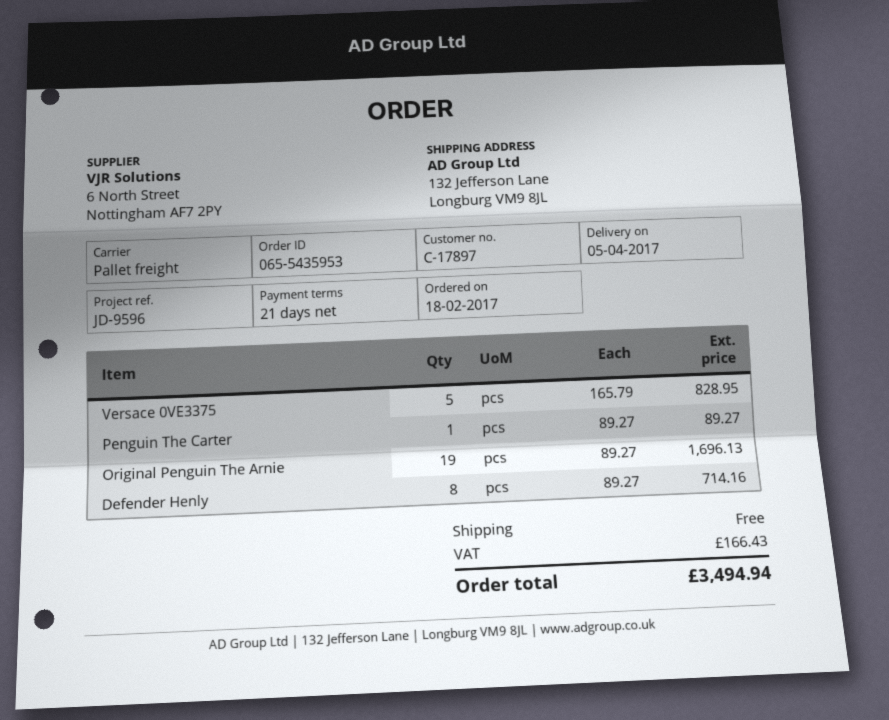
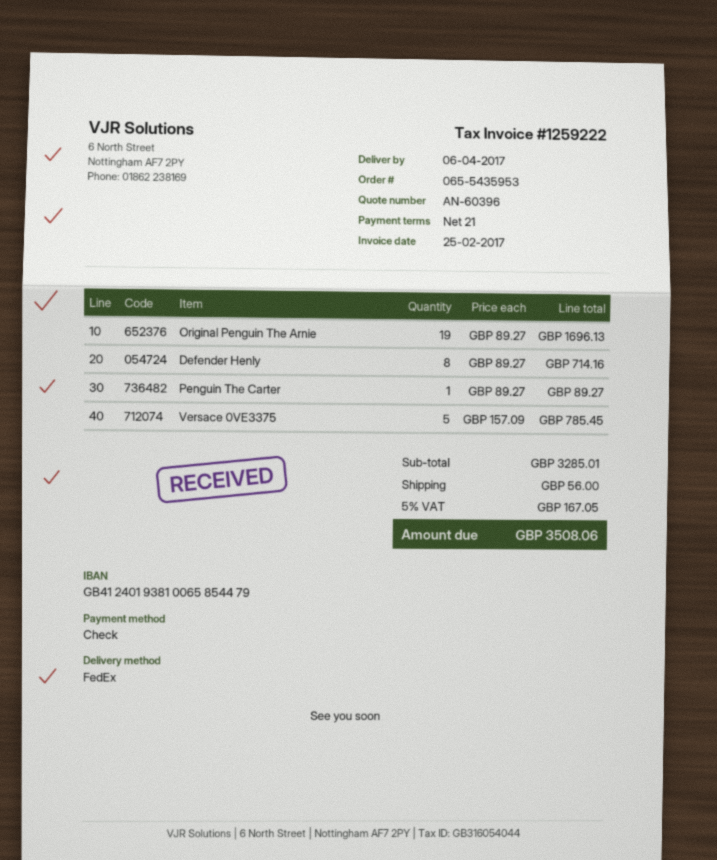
delivery date: 2017-04-05 -> 2017-04-06
shipping method: pallet freight -> FedEx
Versace 0VE3375: 5 x 165.79 = 828.95 -> 5 x 157.09 = 785.45
shipping: 0.00 -> 56.00
tax: 166.43 -> 167.05
total: 3494.94 -> 3508.06

